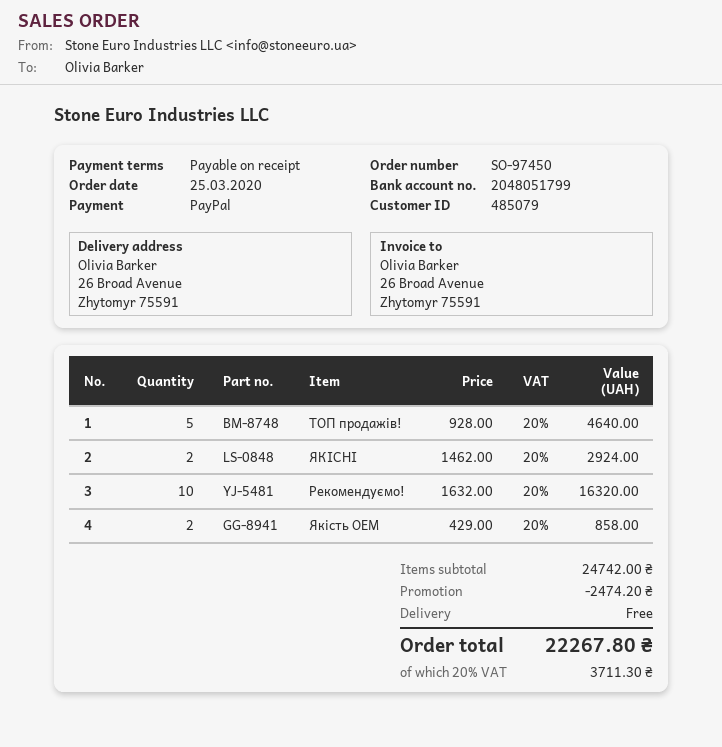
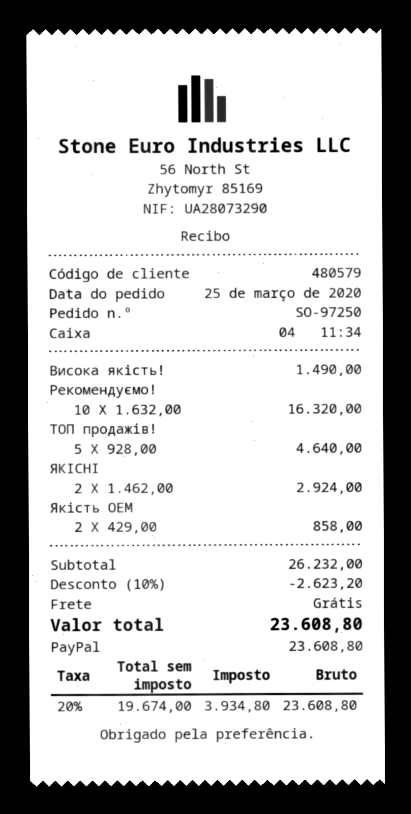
order number: SO-97450 -> SO-97250
customer number: 485079 -> 480579
Висока якість!: none -> 1 x 1490.00 = 1490.00
subtotal: 24742.00 -> 26232.00
discount: 2474.20 -> 2623.20
tax: 20% = 3711.30 -> 20% = 3934.80
total: 22267.80 -> 23608.80

